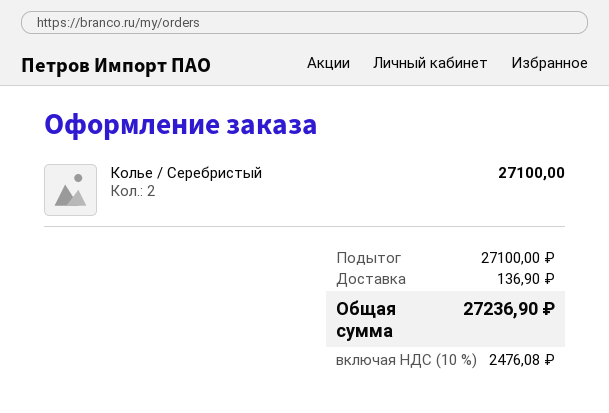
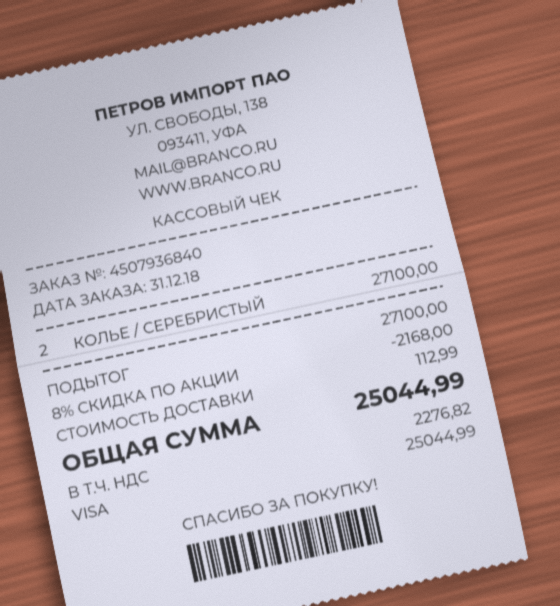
discount: none -> 8% = 2168.00
shipping: 136.90 -> 112.99
tax: 2476.08 -> 2276.82
total: 27236.90 -> 25044.99

